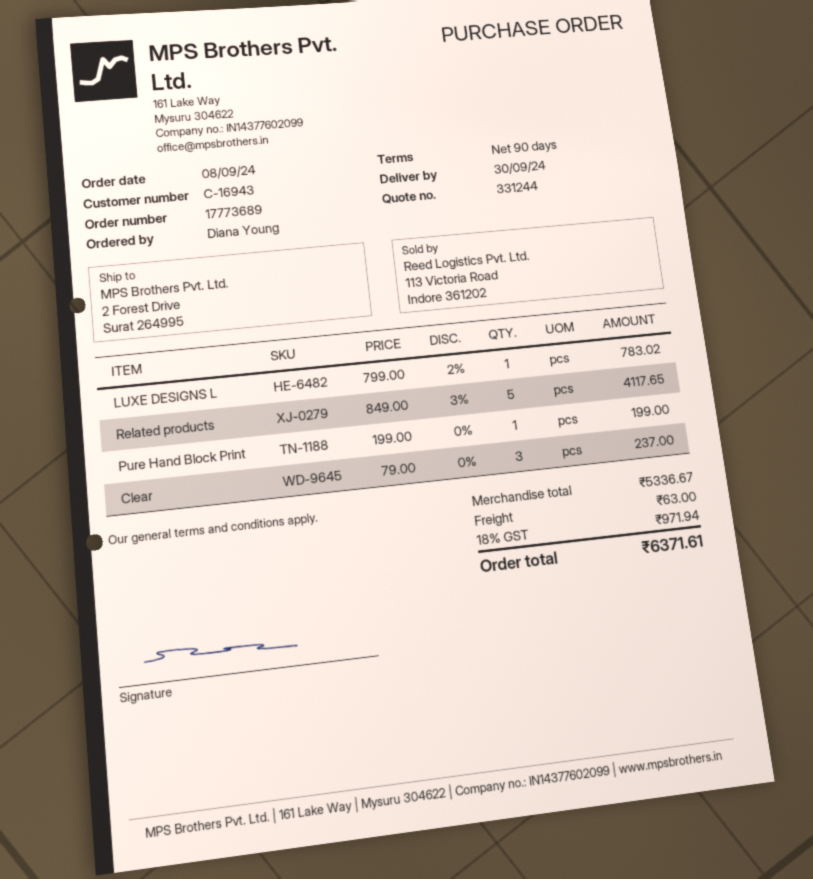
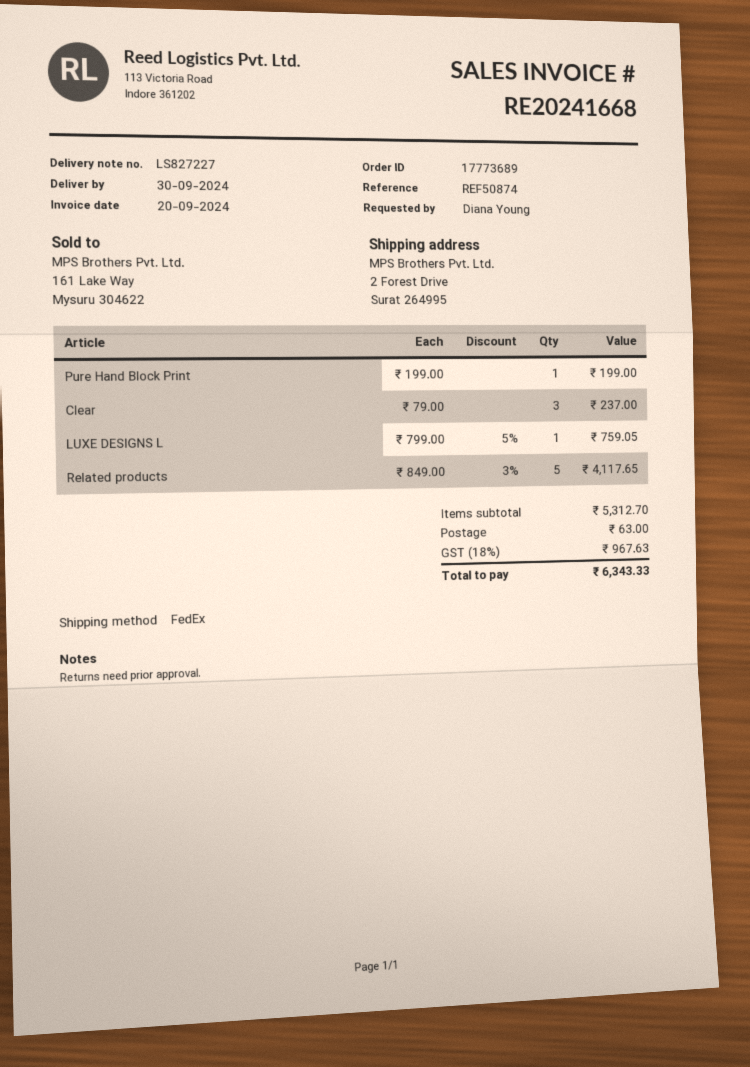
LUXE DESIGNS L: 1 x 799.00 - 2% = 783.02 -> 1 x 799.00 - 5% = 759.05
subtotal: 5336.67 -> 5312.70
tax: 18% = 971.94 -> 18% = 967.63
total: 6371.61 -> 6343.33

